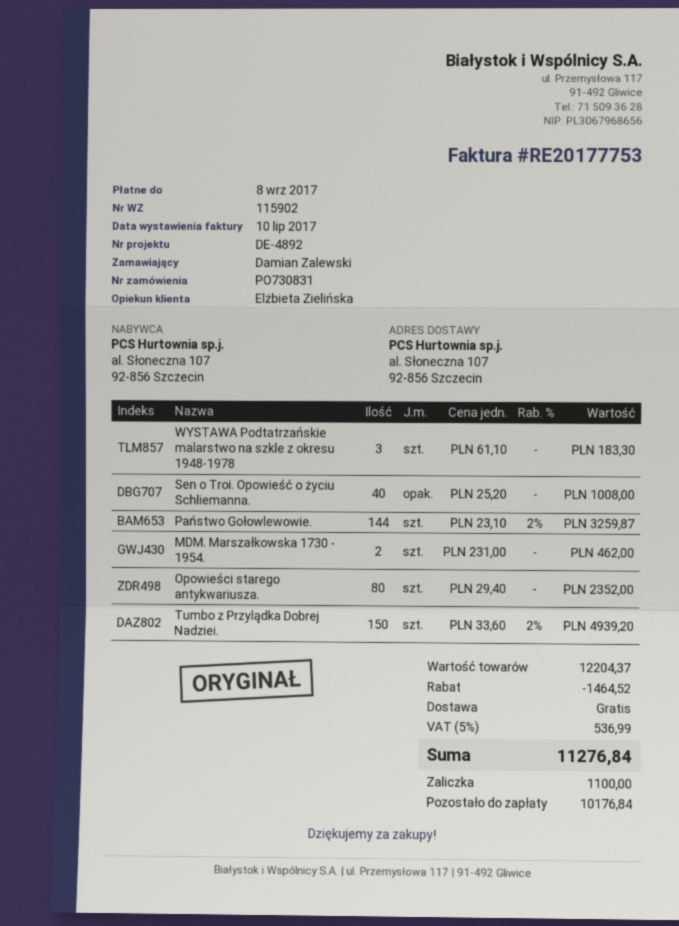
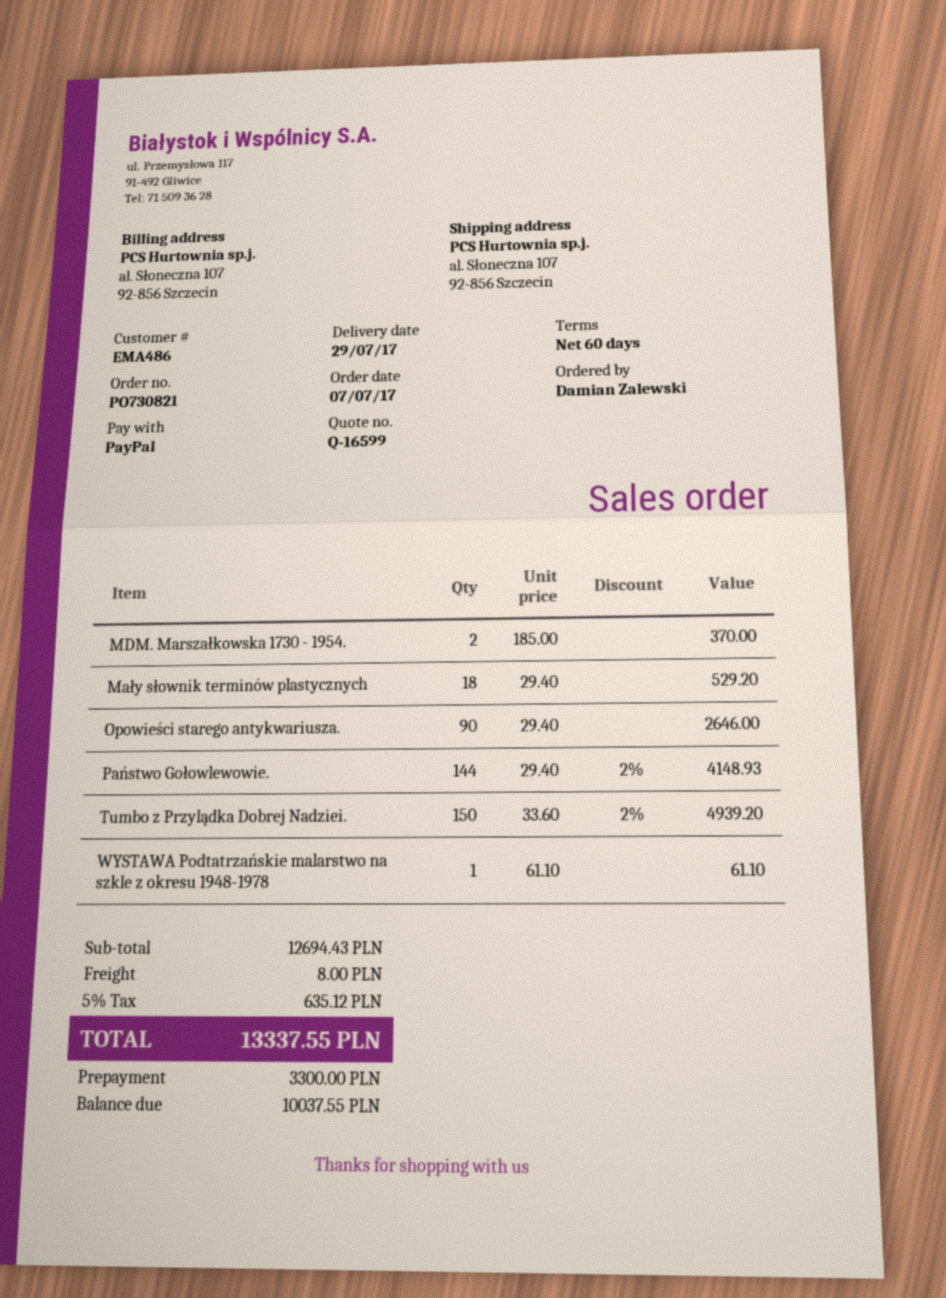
order number: PO730831 -> PO730821
WYSTAWA Podtatrzańskie malarstwo na szkle z okresu 1948-1978: 3 x 61.10 = 183.30 -> 1 x 61.10 = 61.10
Sen o Troi. Opowieść o życiu Schliemanna.: 40 x 25.20 = 1008.00 -> none
Państwo Gołowlewowie.: 144 x 23.10 - 2% = 3259.87 -> 144 x 29.40 - 2% = 4148.93
MDM. Marszałkowska 1730 - 1954.: 2 x 231.00 = 462.00 -> 2 x 185.00 = 370.00
Opowieści starego antykwariusza.: 80 x 29.40 = 2352.00 -> 90 x 29.40 = 2646.00
Mały słownik terminów plastycznych: none -> 18 x 29.40 = 529.20
subtotal: 12204.37 -> 12694.43
discount: 1464.52 -> none
shipping: 0.00 -> 8.00
tax: 5% = 536.99 -> 5% = 635.12
total: 11276.84 -> 13337.55
deposit: 1100.00 -> 3300.00
balance: 10176.84 -> 10037.55

